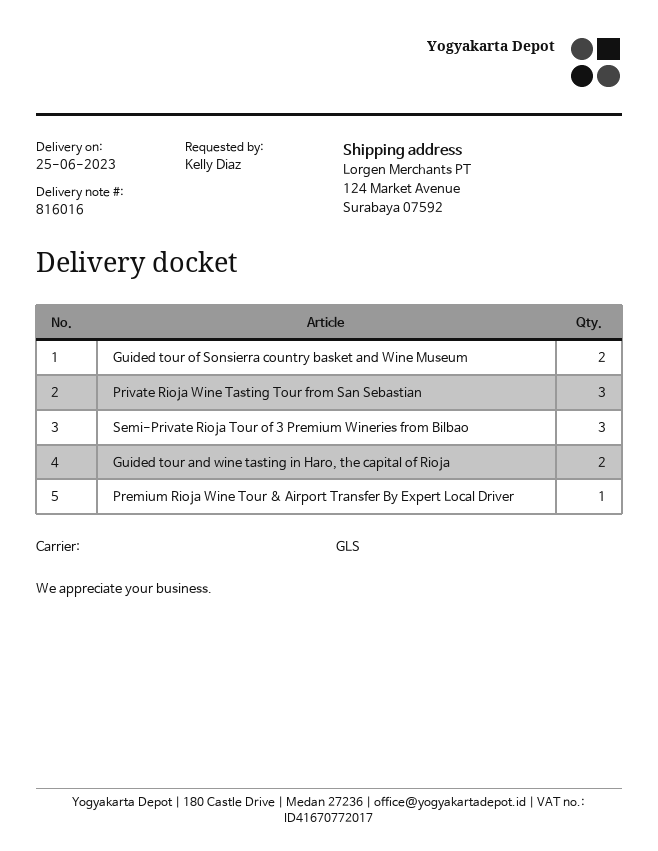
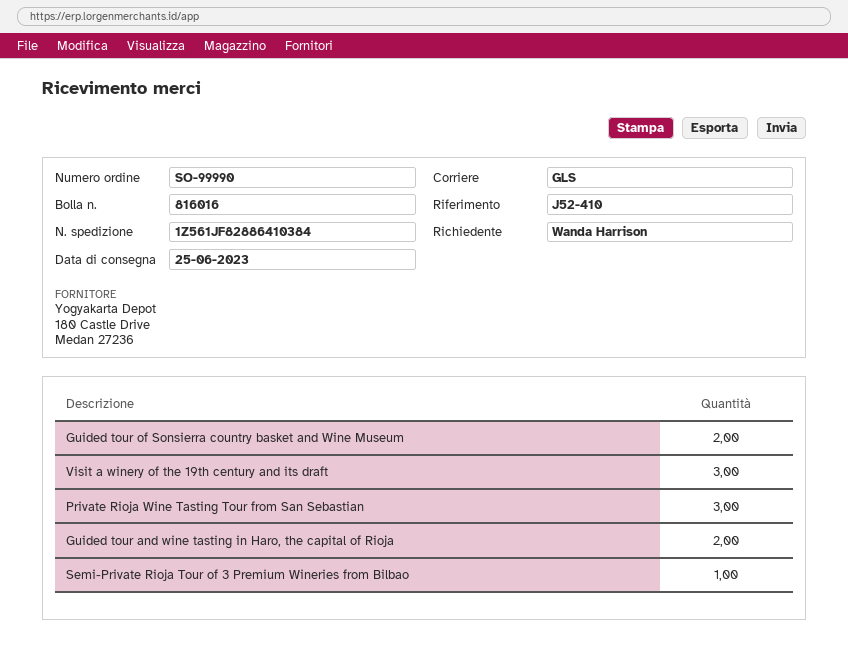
ordered by: Kelly Diaz -> Wanda Harrison
Semi-Private Rioja Tour of 3 Premium Wineries from Bilbao: 3 -> 1
Premium Rioja Wine Tour & Airport Transfer By Expert Local Driver: 1 -> none
Visit a winery of the 19th century and its draft: none -> 3

